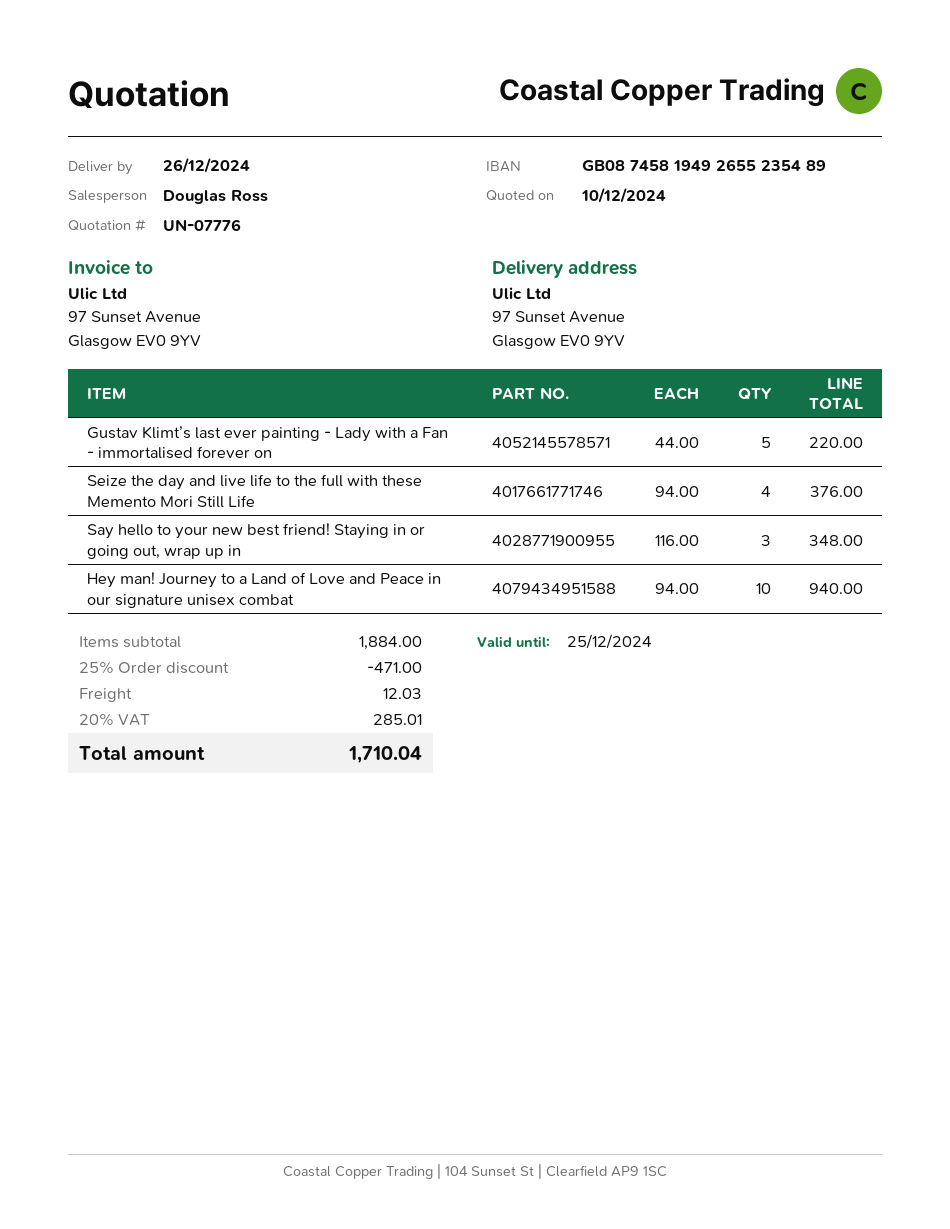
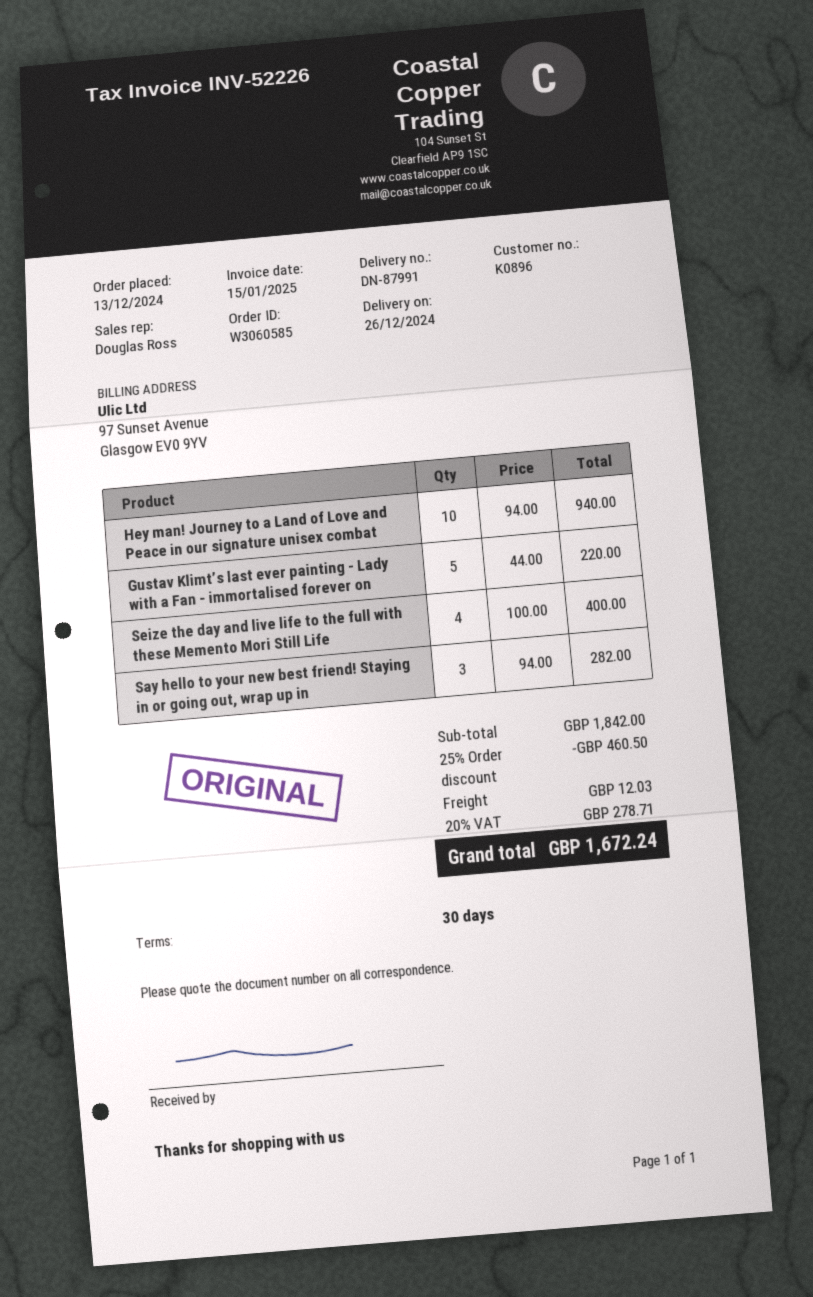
Seize the day and live life to the full with these Memento Mori Still Life: 4 x 94.00 = 376.00 -> 4 x 100.00 = 400.00
Say hello to your new best friend! Staying in or going out, wrap up in: 3 x 116.00 = 348.00 -> 3 x 94.00 = 282.00
subtotal: 1884.00 -> 1842.00
discount: 25% = 471.00 -> 25% = 460.50
tax: 20% = 285.01 -> 20% = 278.71
total: 1710.04 -> 1672.24

